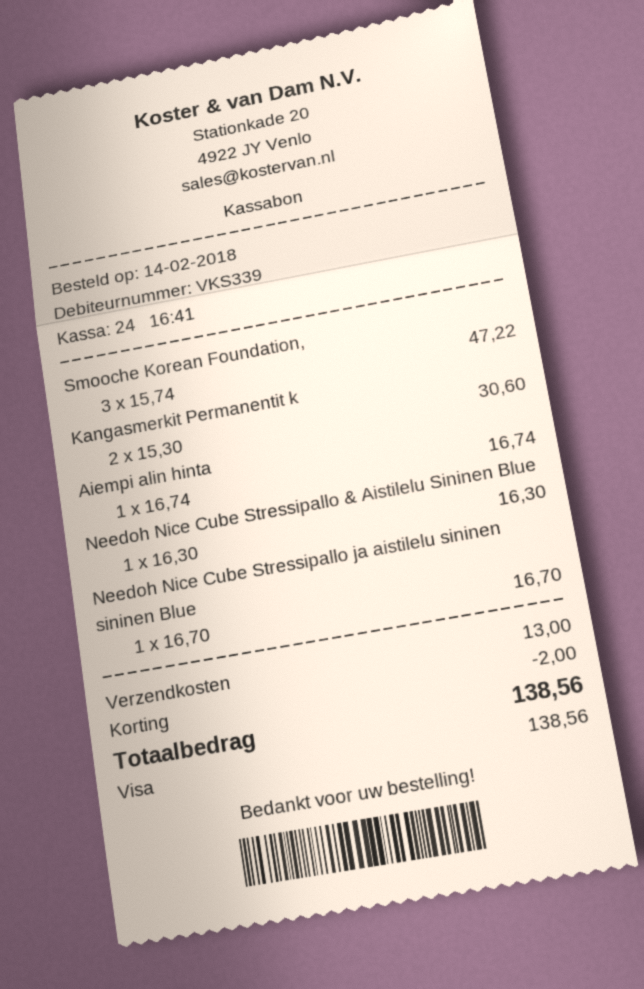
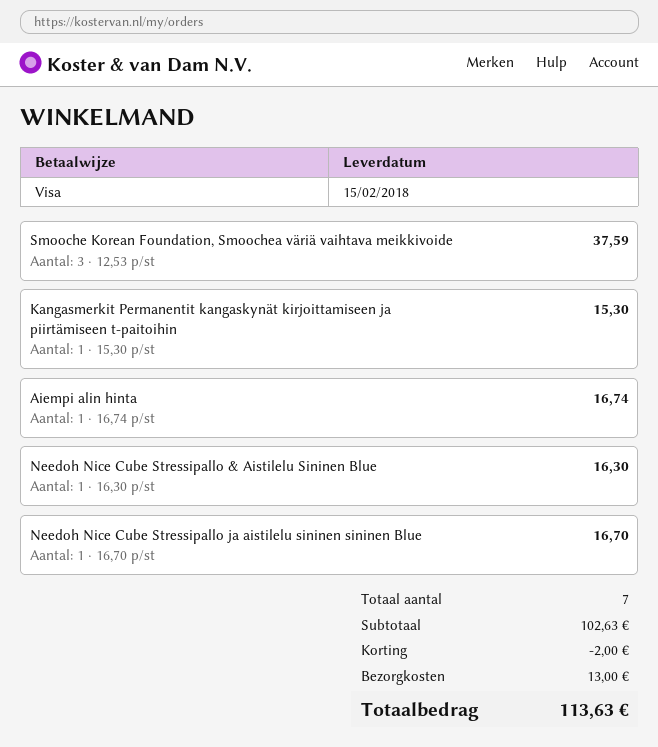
Smooche Korean Foundation,: 3 x 15.74 = 47.22 -> 3 x 12.53 = 37.59
Kangasmerkit Permanentit k: 2 x 15.30 = 30.60 -> 1 x 15.30 = 15.30
total: 138.56 -> 113.63

